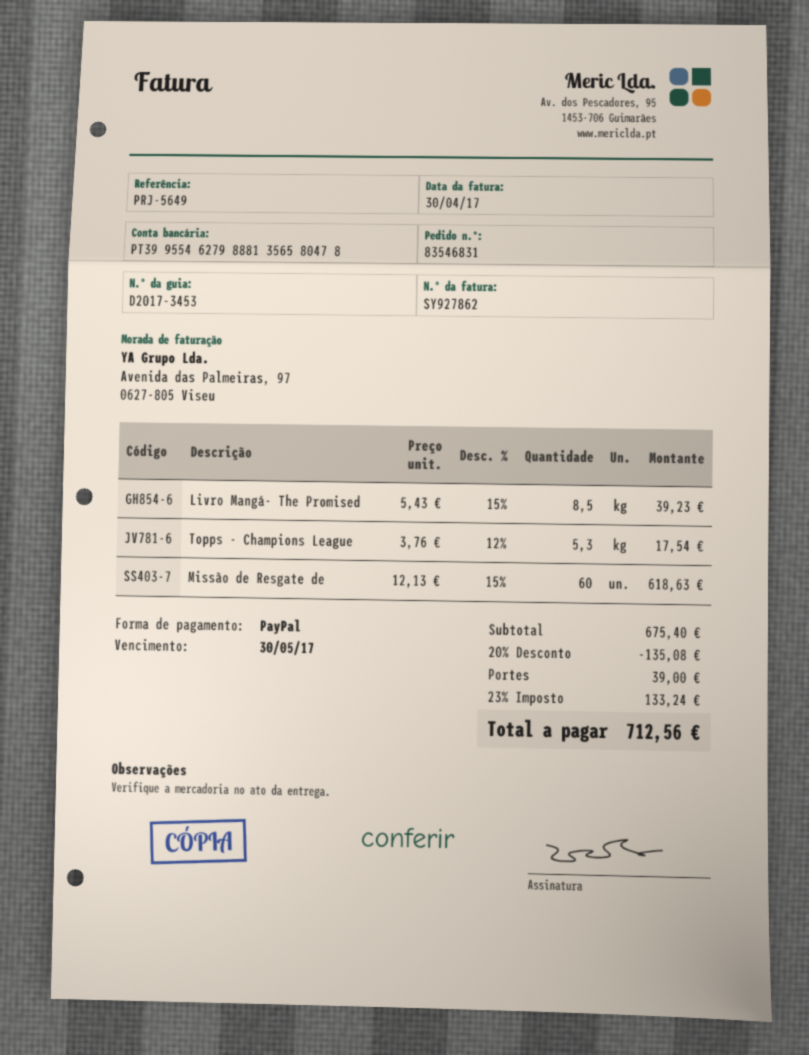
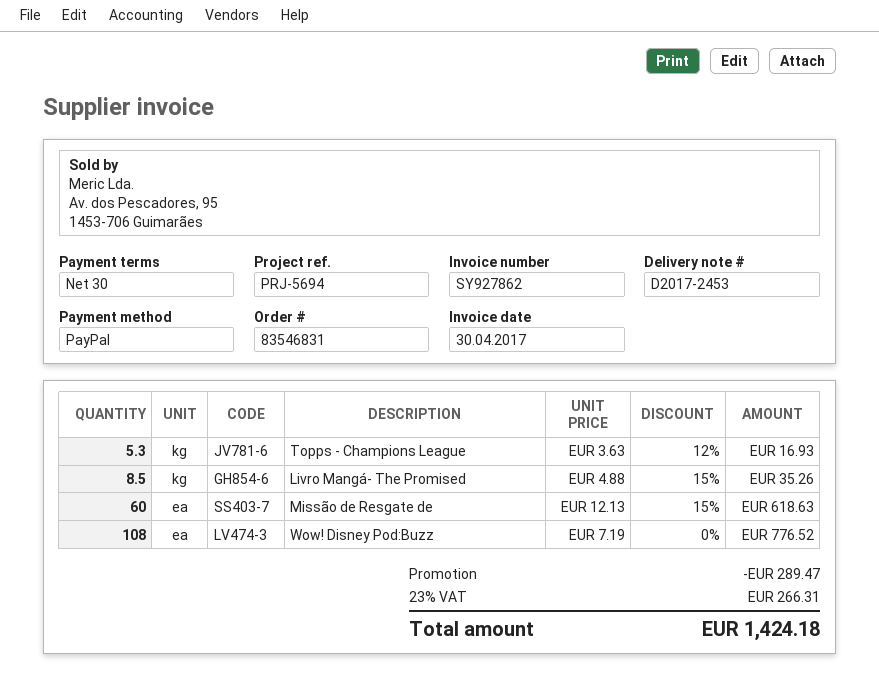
delivery note number: D2017-3453 -> D2017-2453
reference: PRJ-5649 -> PRJ-5694
Livro Mangá- The Promised: 8.5 x 5.43 - 15% = 39.23 -> 8.5 x 4.88 - 15% = 35.26
Topps - Champions League: 5.3 x 3.76 - 12% = 17.54 -> 5.3 x 3.63 - 12% = 16.93
Wow! Disney Pod:Buzz: none -> 108 x 7.19 = 776.52
discount: 135.08 -> 289.47
shipping: 39.00 -> none
tax: 23% = 133.24 -> 23% = 266.31
total: 712.56 -> 1424.18

